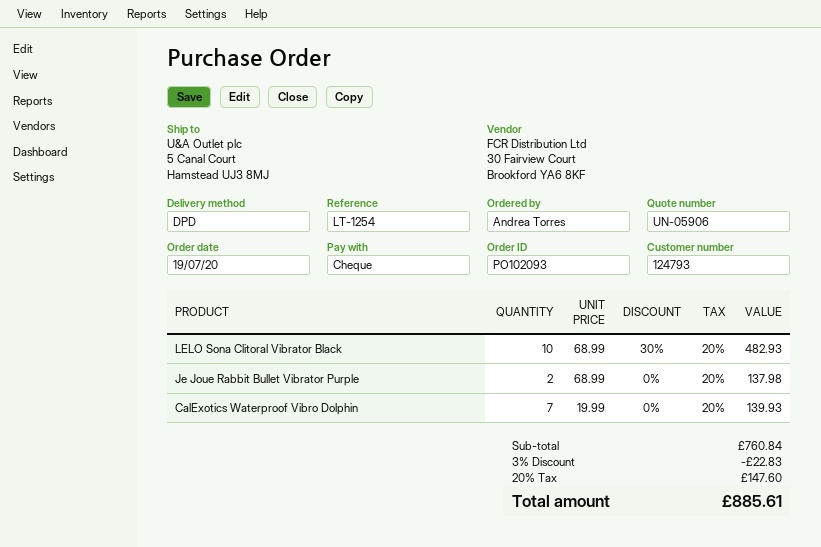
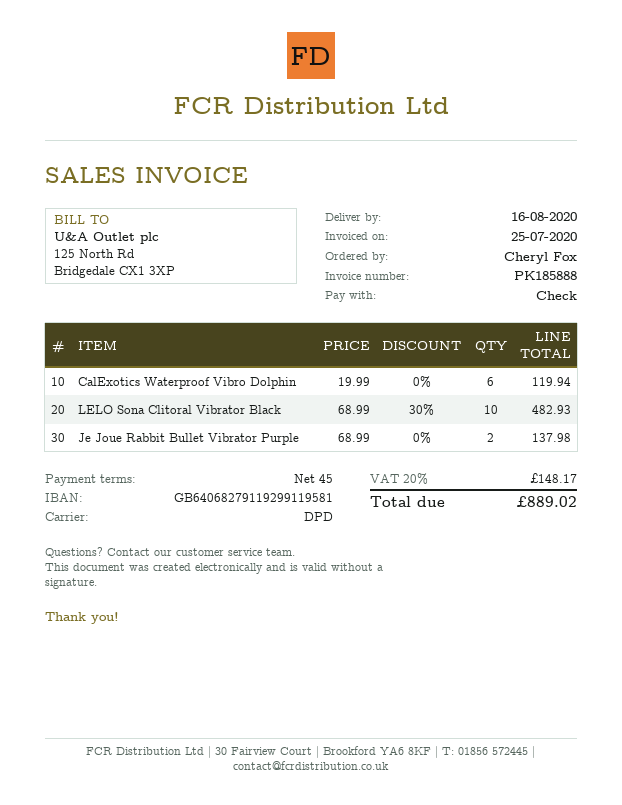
ordered by: Andrea Torres -> Cheryl Fox
CalExotics Waterproof Vibro Dolphin: 7 x 19.99 = 139.93 -> 6 x 19.99 = 119.94
discount: 3% = 22.83 -> none
tax: 20% = 147.60 -> 20% = 148.17
total: 885.61 -> 889.02

